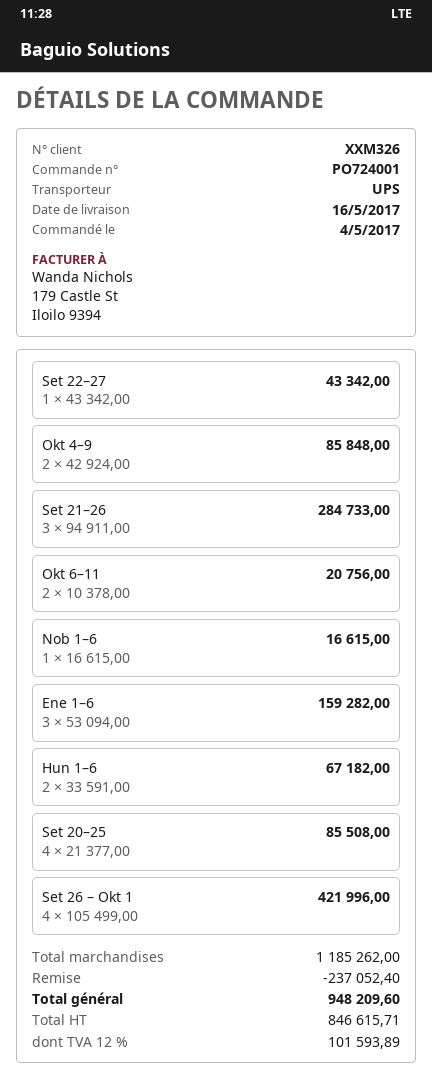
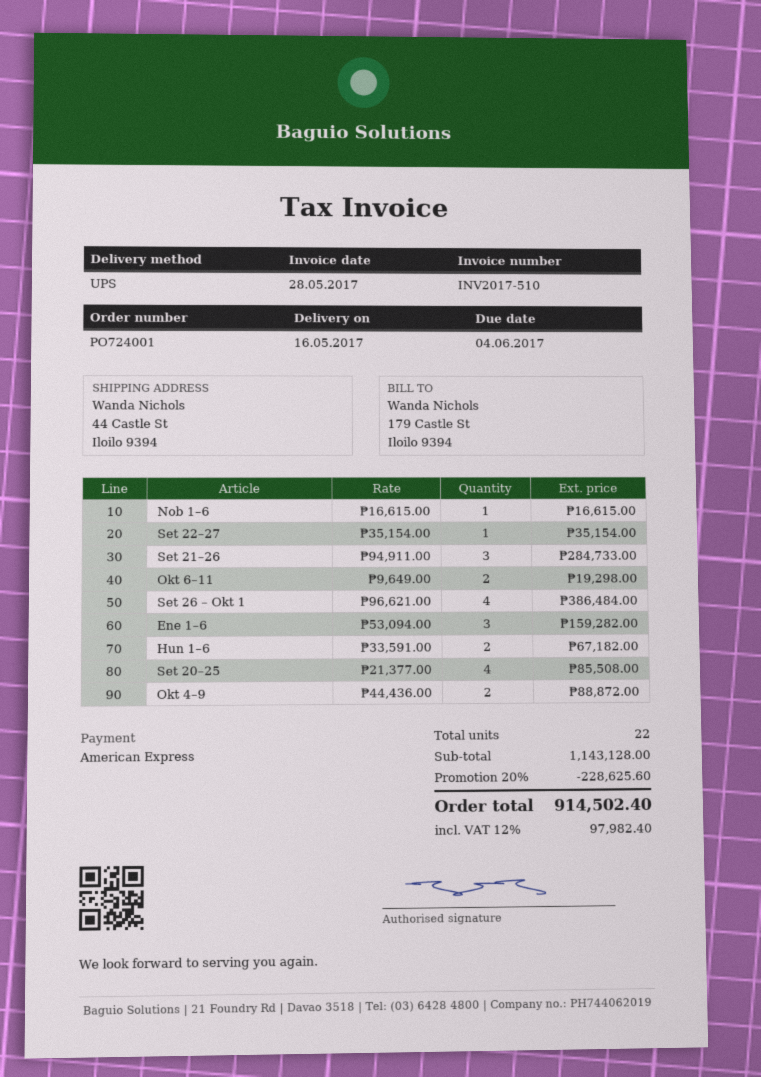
Set 22–27: 1 x 43342.00 = 43342.00 -> 1 x 35154.00 = 35154.00
Okt 4–9: 2 x 42924.00 = 85848.00 -> 2 x 44436.00 = 88872.00
Okt 6–11: 2 x 10378.00 = 20756.00 -> 2 x 9649.00 = 19298.00
Set 26 – Okt 1: 4 x 105499.00 = 421996.00 -> 4 x 96621.00 = 386484.00
subtotal: 1185262.00 -> 1143128.00
discount: 237052.40 -> 228625.60
tax: 12% = 101593.89 -> 12% = 97982.40
total: 948209.60 -> 914502.40

